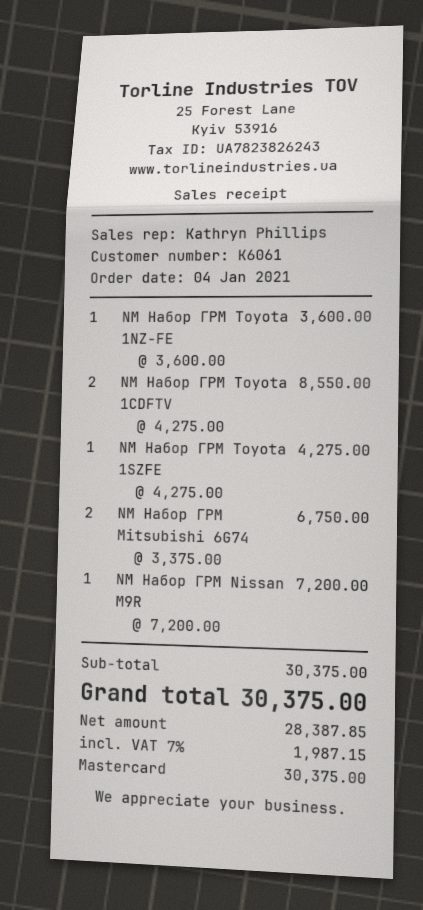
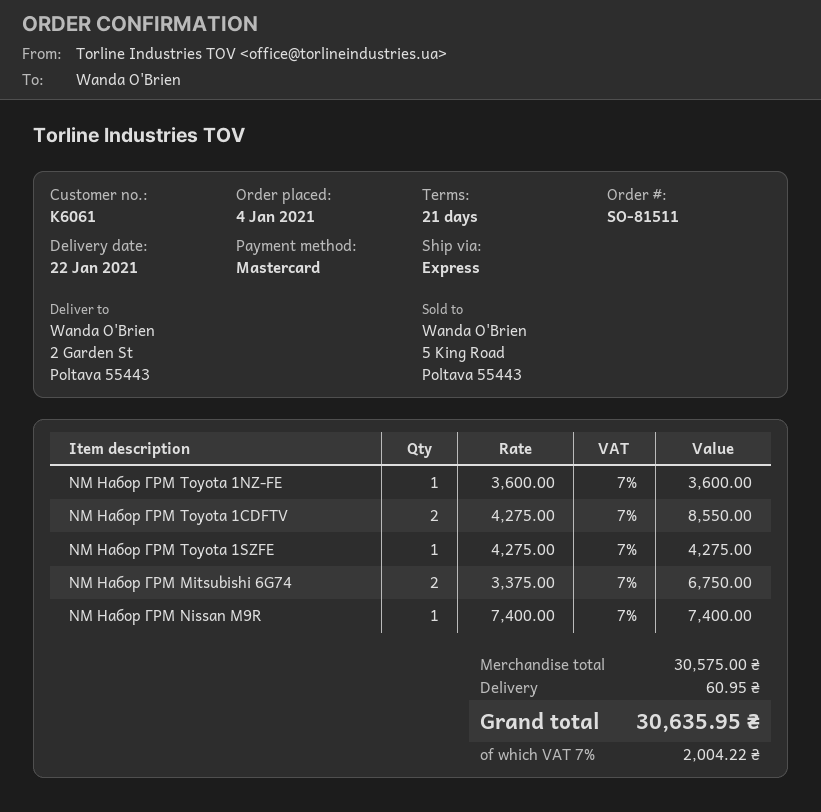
NM Набор ГРМ Nissan M9R: 1 x 7200.00 = 7200.00 -> 1 x 7400.00 = 7400.00
subtotal: 30375.00 -> 30575.00
shipping: none -> 60.95
tax: 7% = 1987.15 -> 7% = 2004.22
total: 30375.00 -> 30635.95

